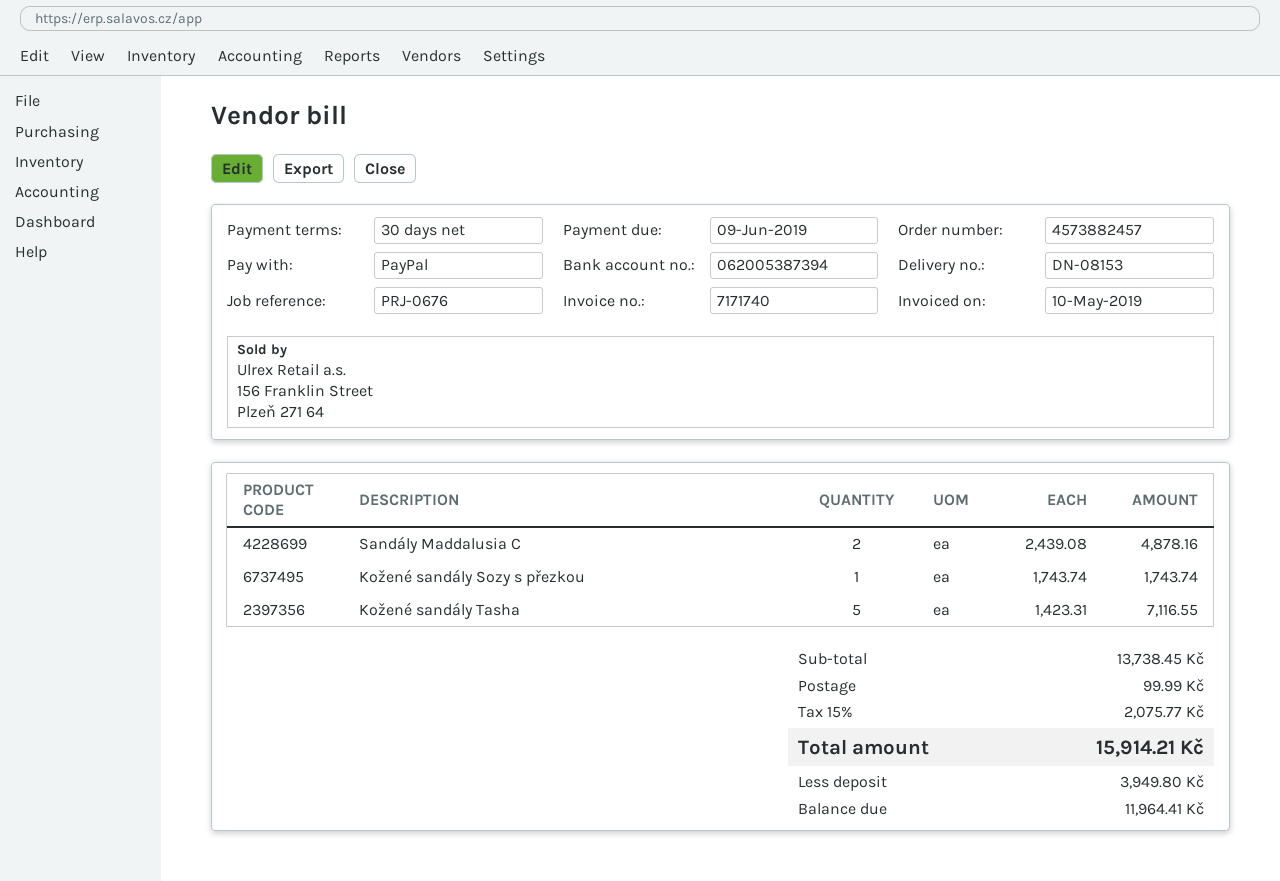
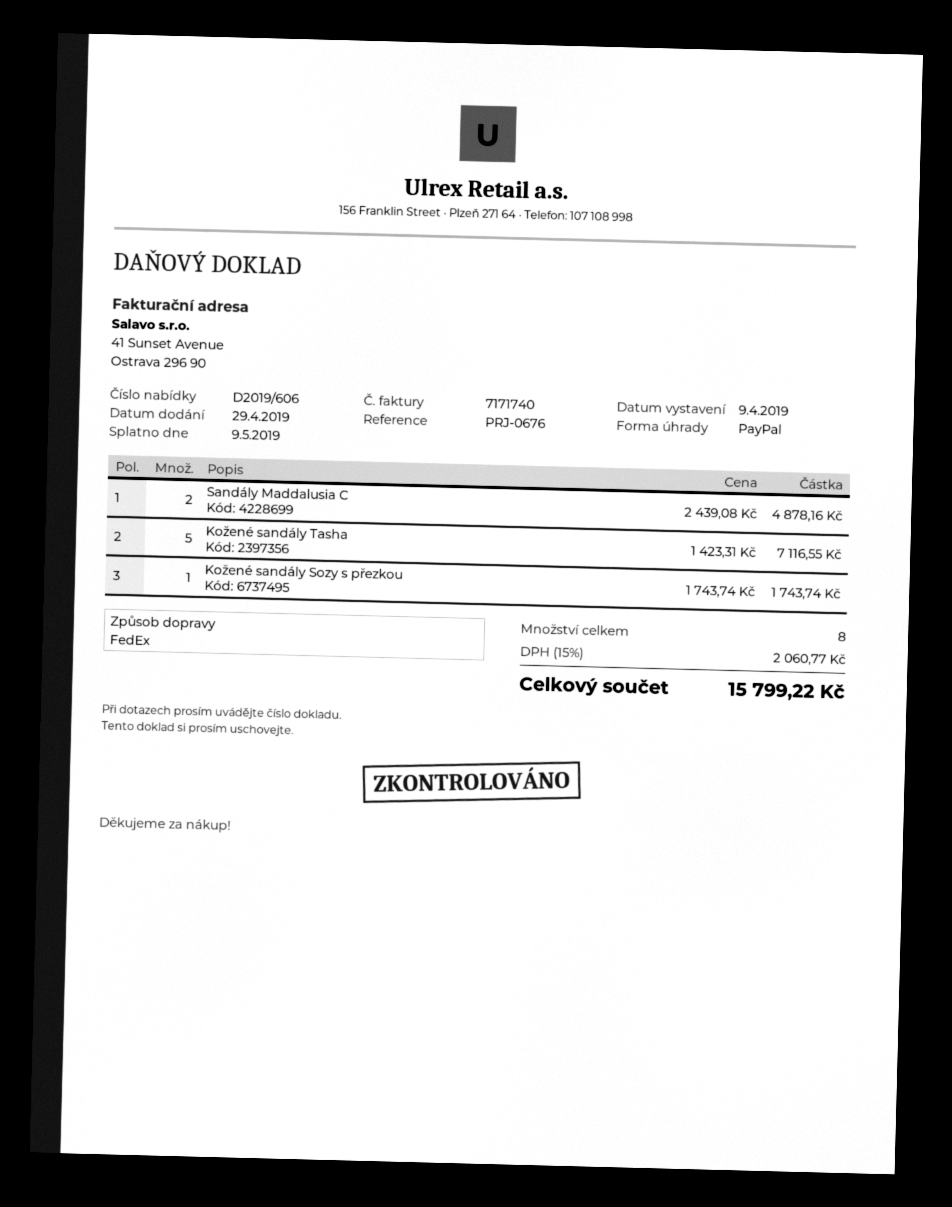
invoice date: 2019-05-10 -> 2019-04-09
due date: 2019-06-09 -> 2019-05-09
shipping: 99.99 -> none
tax: 15% = 2075.77 -> 15% = 2060.77
total: 15914.21 -> 15799.22

